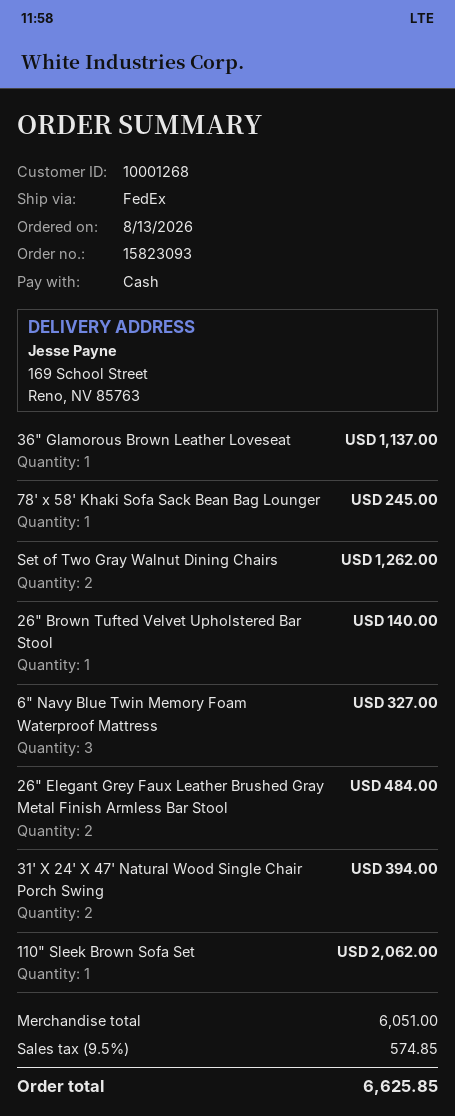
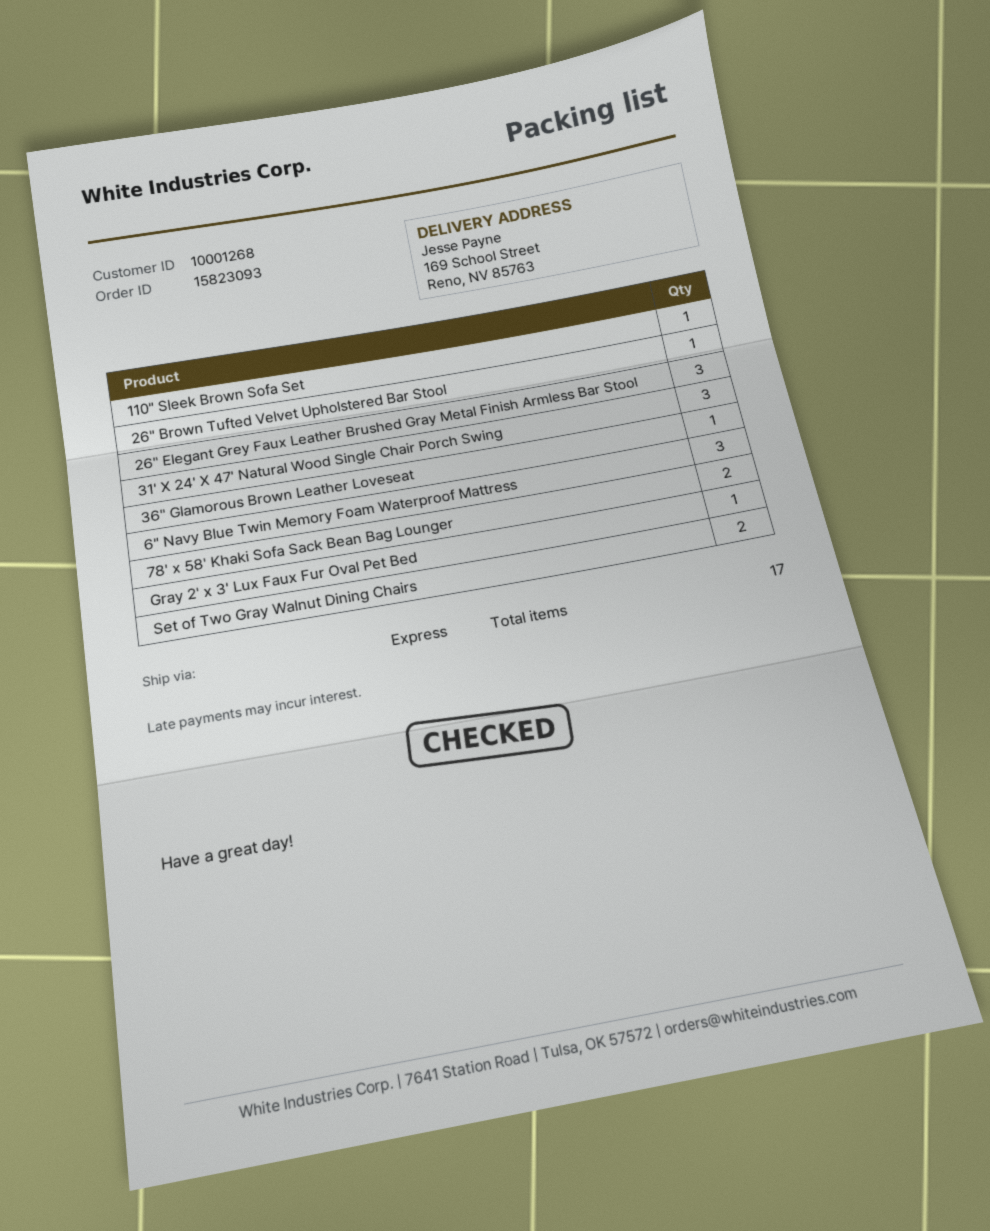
shipping method: FedEx -> express
78' x 58' Khaki Sofa Sack Bean Bag Lounger: 1 -> 2
26" Elegant Grey Faux Leather Brushed Gray Metal Finish Armless Bar Stool: 2 -> 3
31' X 24' X 47' Natural Wood Single Chair Porch Swing: 2 -> 3
Gray 2' x 3' Lux Faux Fur Oval Pet Bed: none -> 1

